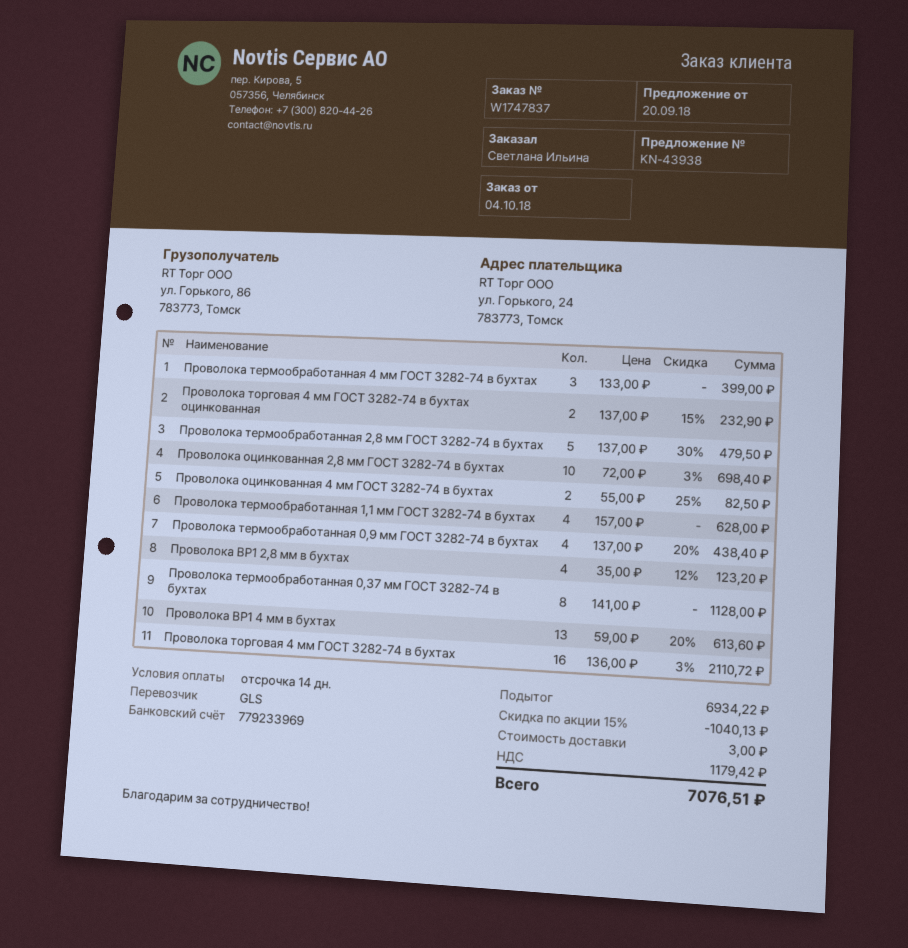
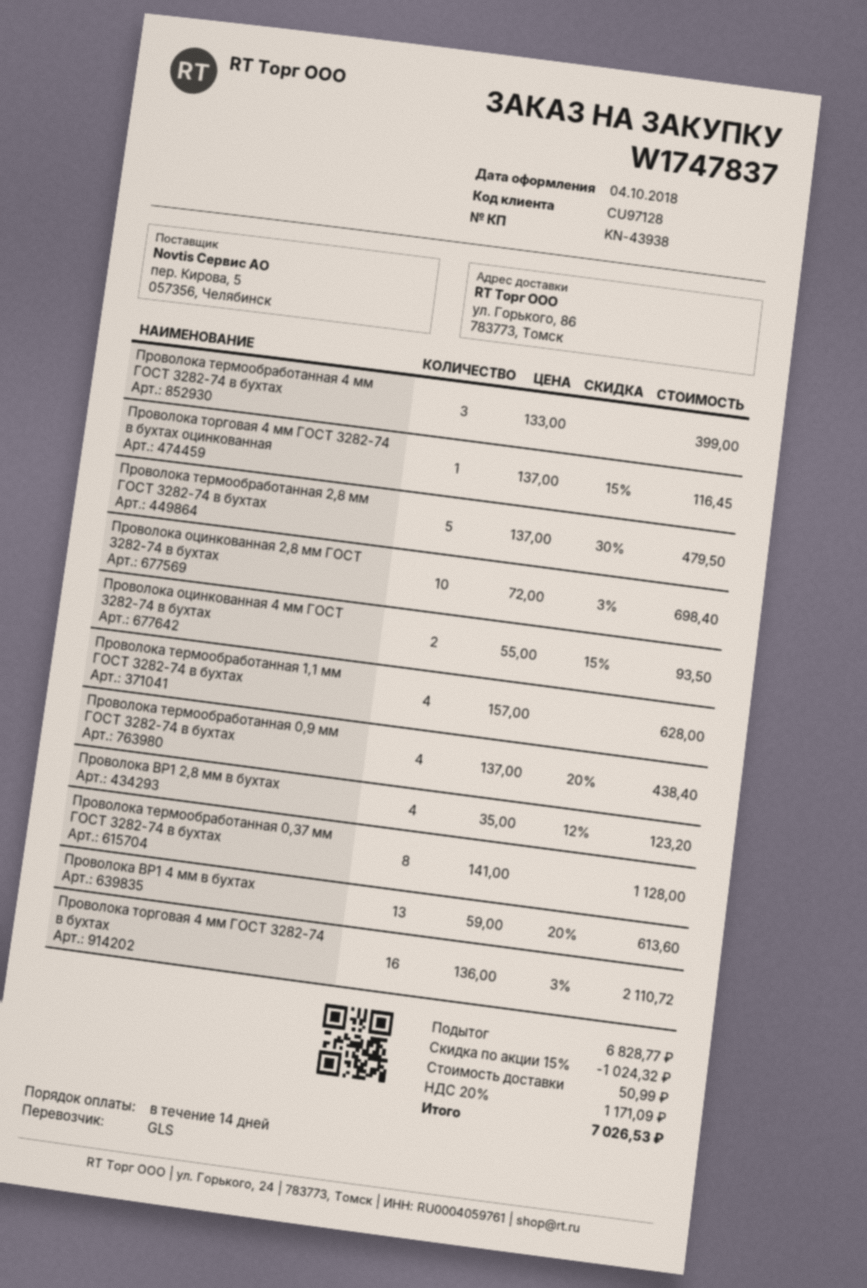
Проволока торговая 4 мм ГОСТ 3282-74 в бухтах оцинкованная: 2 x 137.00 - 15% = 232.90 -> 1 x 137.00 - 15% = 116.45
Проволока оцинкованная 4 мм ГОСТ 3282-74 в бухтах: 2 x 55.00 - 25% = 82.50 -> 2 x 55.00 - 15% = 93.50
subtotal: 6934.22 -> 6828.77
discount: 15% = 1040.13 -> 15% = 1024.32
shipping: 3.00 -> 50.99
tax: 1179.42 -> 1171.09
total: 7076.51 -> 7026.53

